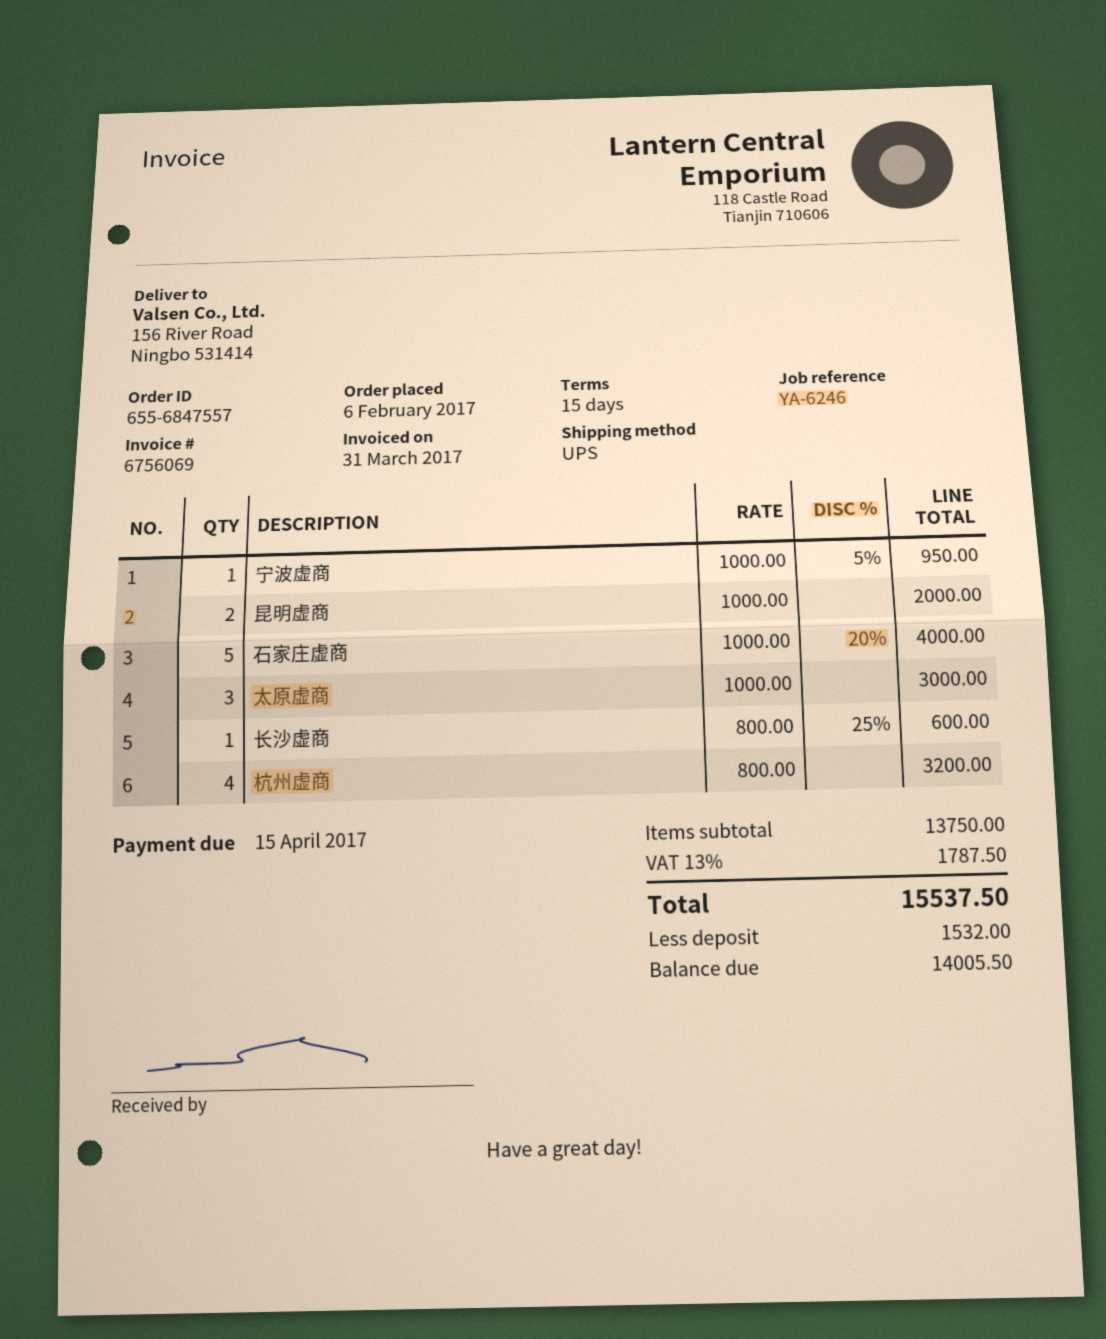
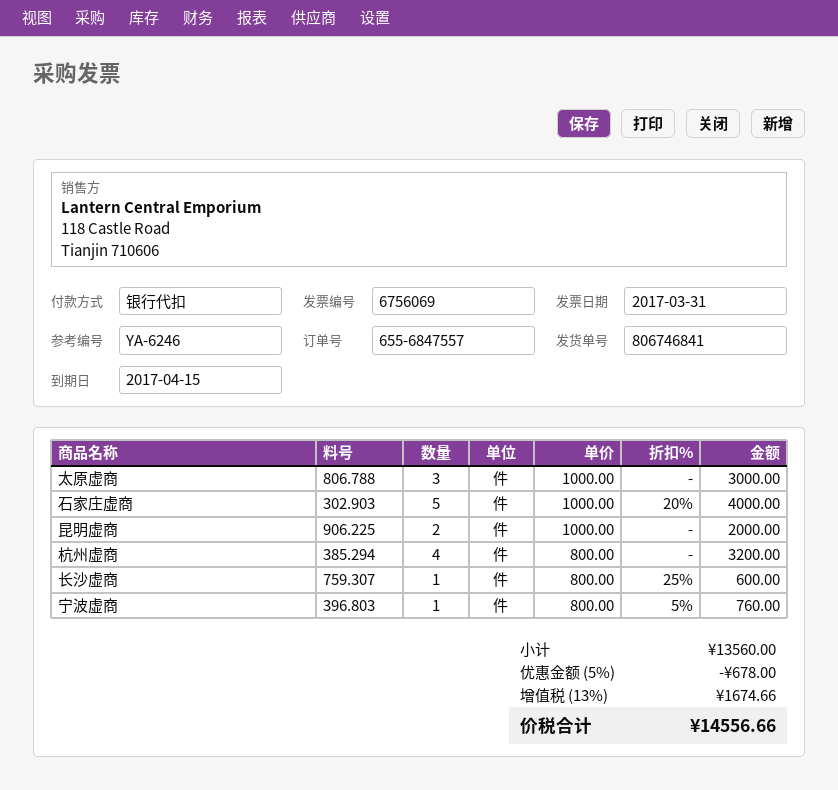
宁波虚商: 1 x 1000.00 - 5% = 950.00 -> 1 x 800.00 - 5% = 760.00
subtotal: 13750.00 -> 13560.00
discount: none -> 5% = 678.00
tax: 13% = 1787.50 -> 13% = 1674.66
total: 15537.50 -> 14556.66

